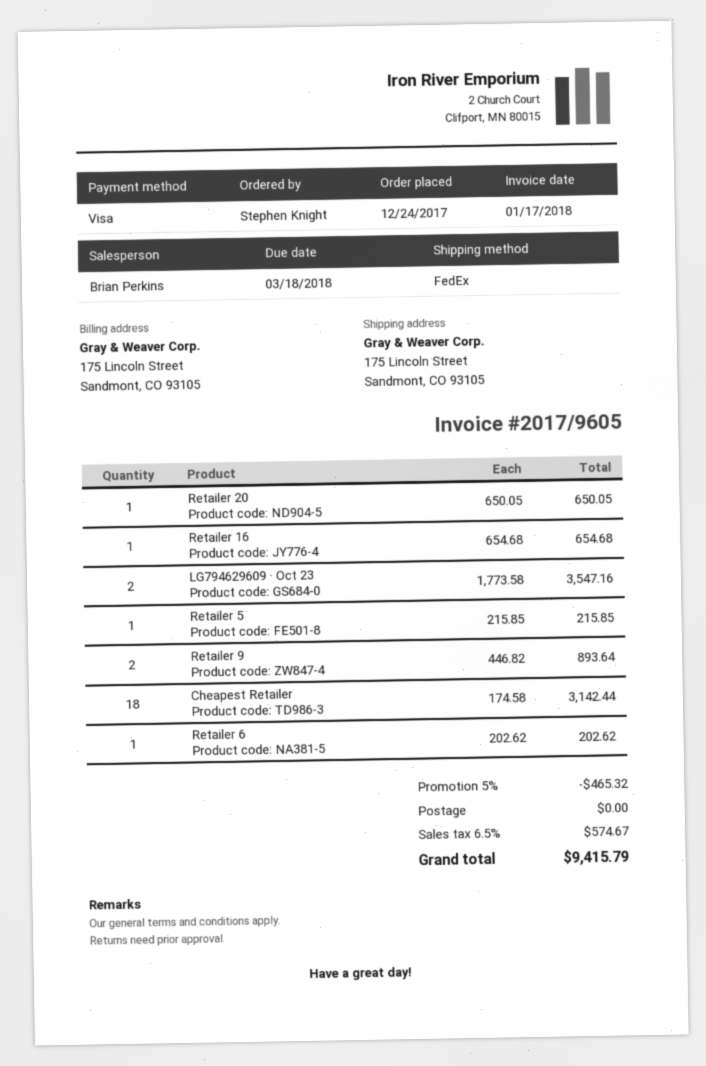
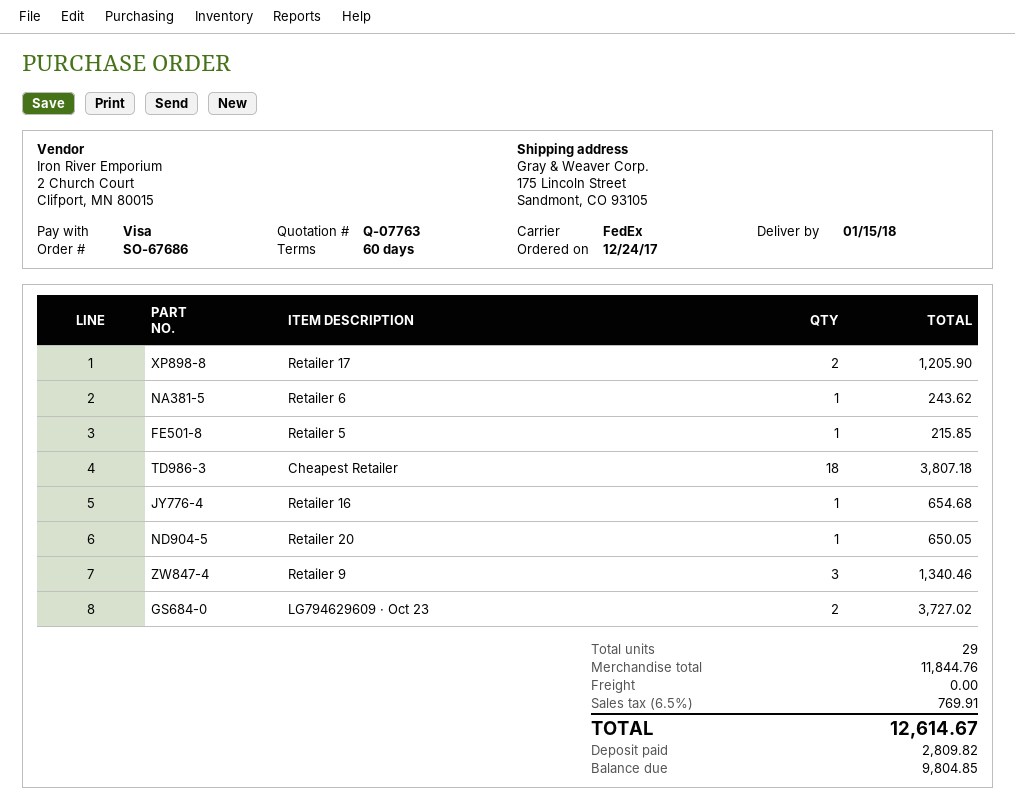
LG794629609 · Oct 23: 2 for 3547.16 -> 2 for 3727.02
Retailer 9: 2 for 893.64 -> 3 for 1340.46
Cheapest Retailer: 18 for 3142.44 -> 18 for 3807.18
Retailer 6: 1 for 202.62 -> 1 for 243.62
Retailer 17: none -> 2 for 1205.90
discount: 5% = 465.32 -> none
tax: 6.5% = 574.67 -> 6.5% = 769.91
total: 9415.79 -> 12614.67

